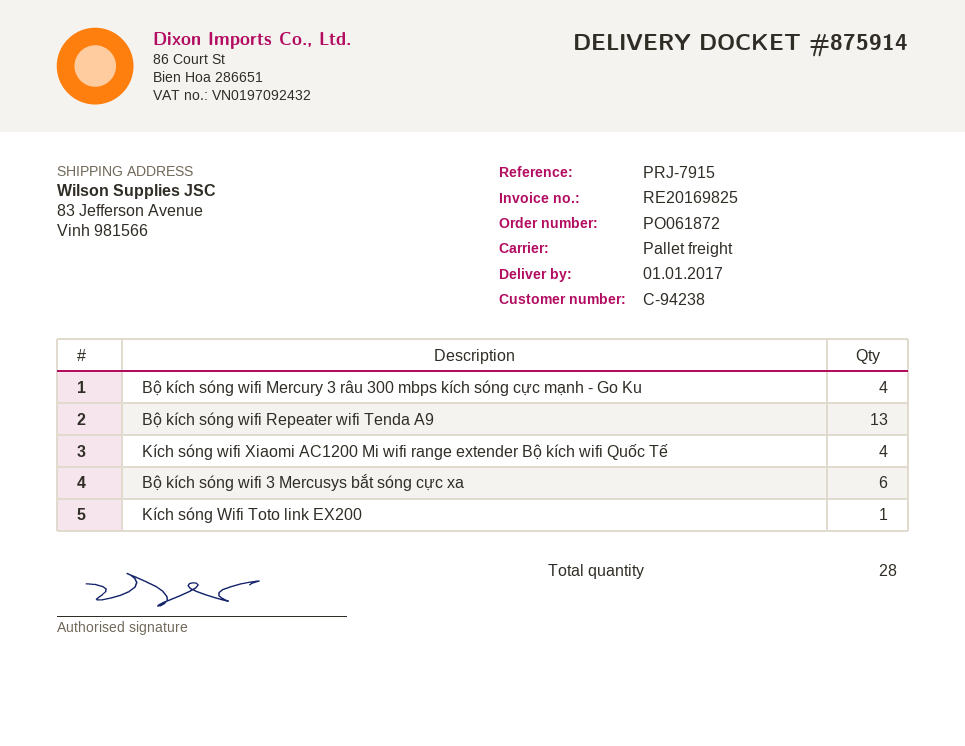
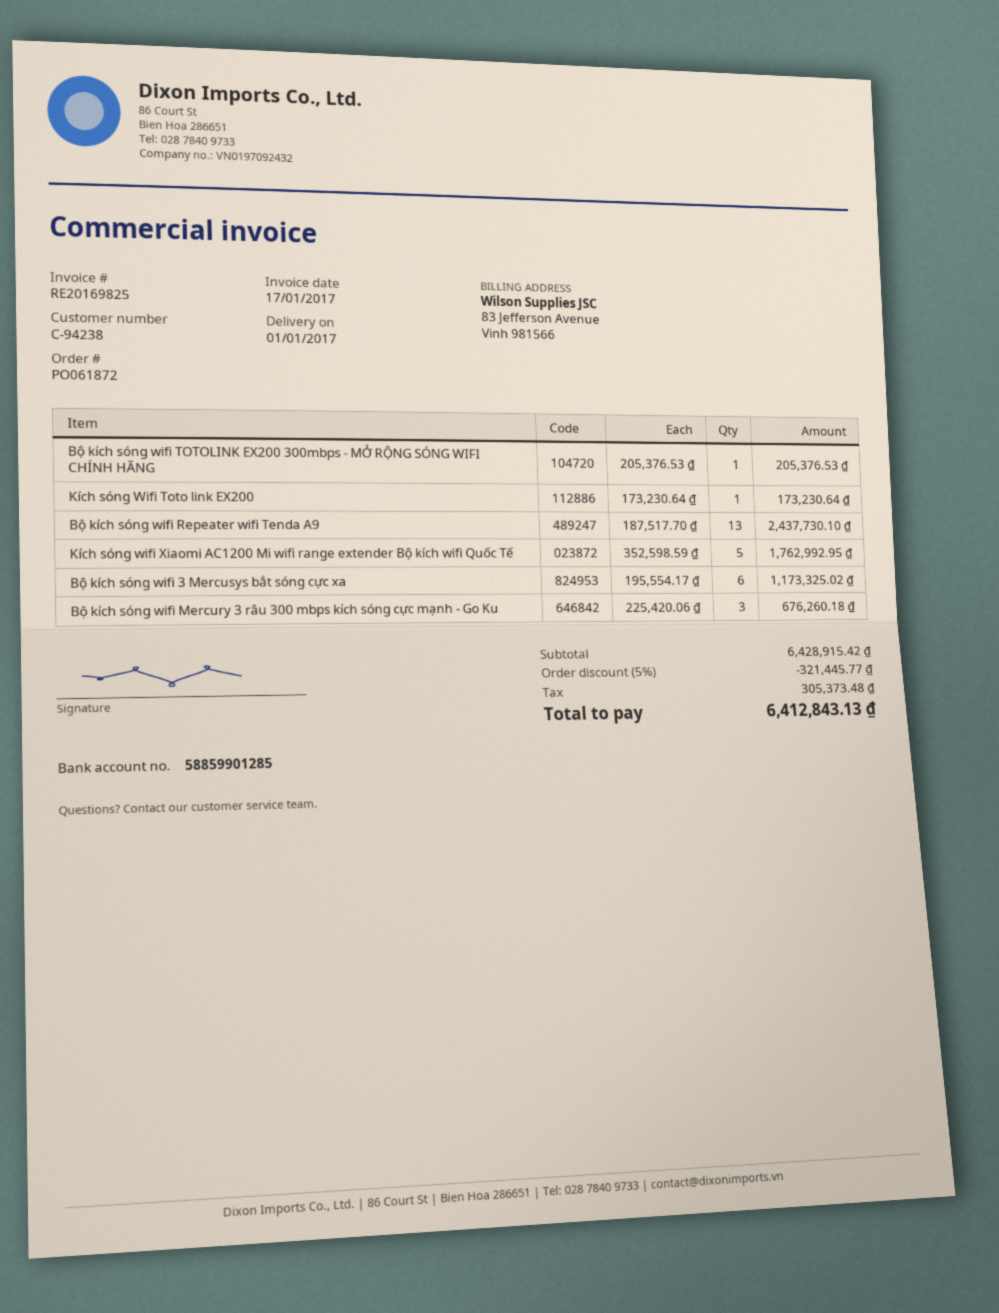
Bộ kích sóng wifi Mercury 3 râu 300 mbps kích sóng cực mạnh - Go Ku: 4 -> 3
Kích sóng wifi Xiaomi AC1200 Mi wifi range extender Bộ kích wifi Quốc Tế: 4 -> 5
Bộ kích sóng wifi TOTOLINK EX200 300mbps - MỞ RỘNG SÓNG WIFI CHÍNH HÃNG: none -> 1

